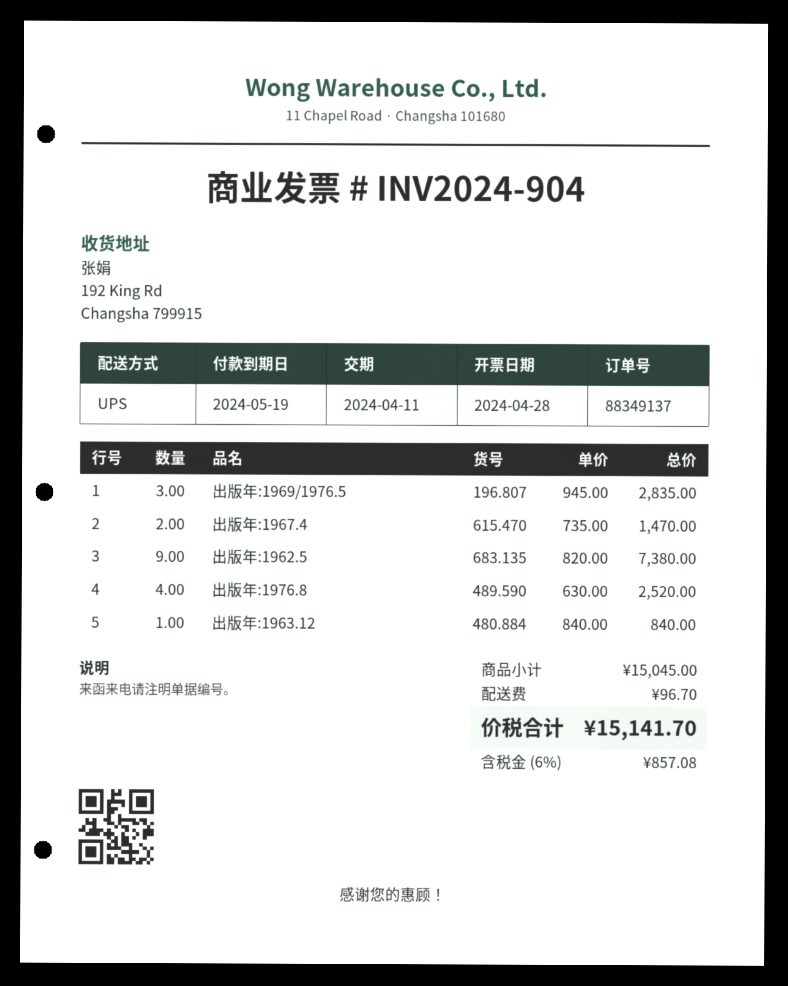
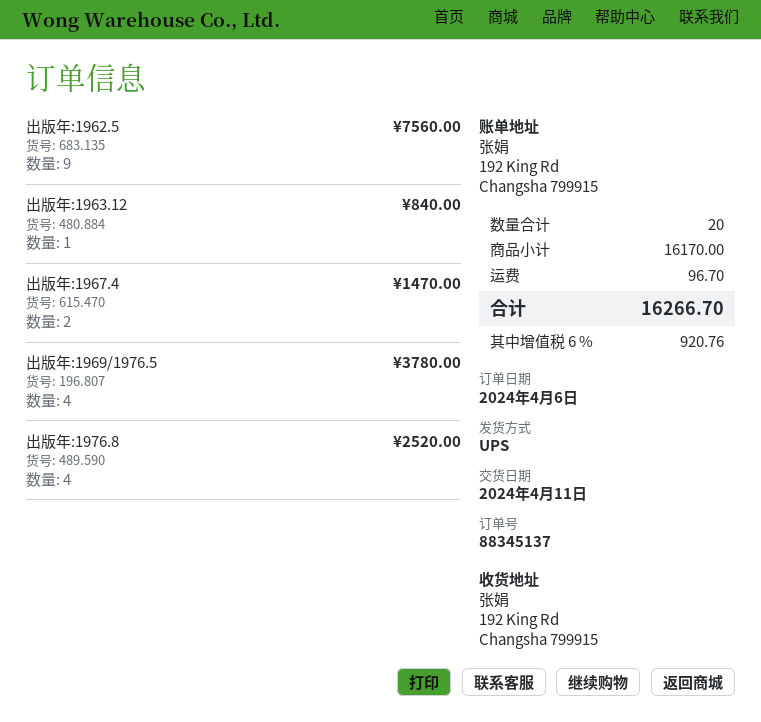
order number: 88349137 -> 88345137
出版年:1969/1976.5: 3 for 2835.00 -> 4 for 3780.00
出版年:1962.5: 9 for 7380.00 -> 9 for 7560.00
subtotal: 15045.00 -> 16170.00
tax: 6% = 857.08 -> 6% = 920.76
total: 15141.70 -> 16266.70

